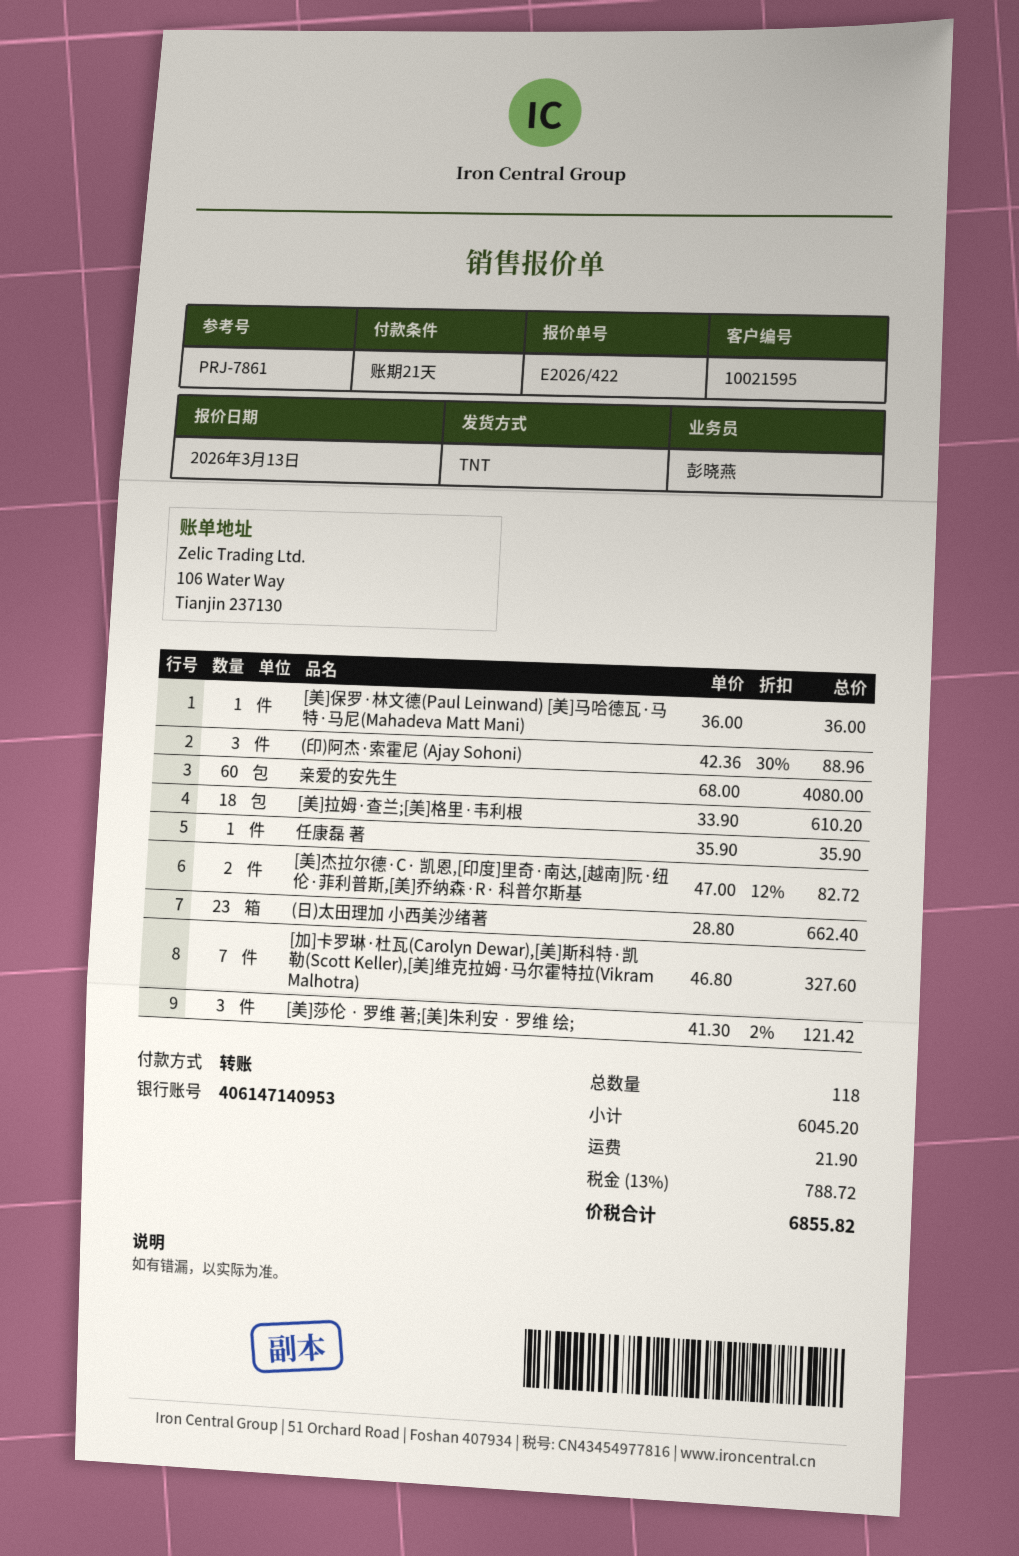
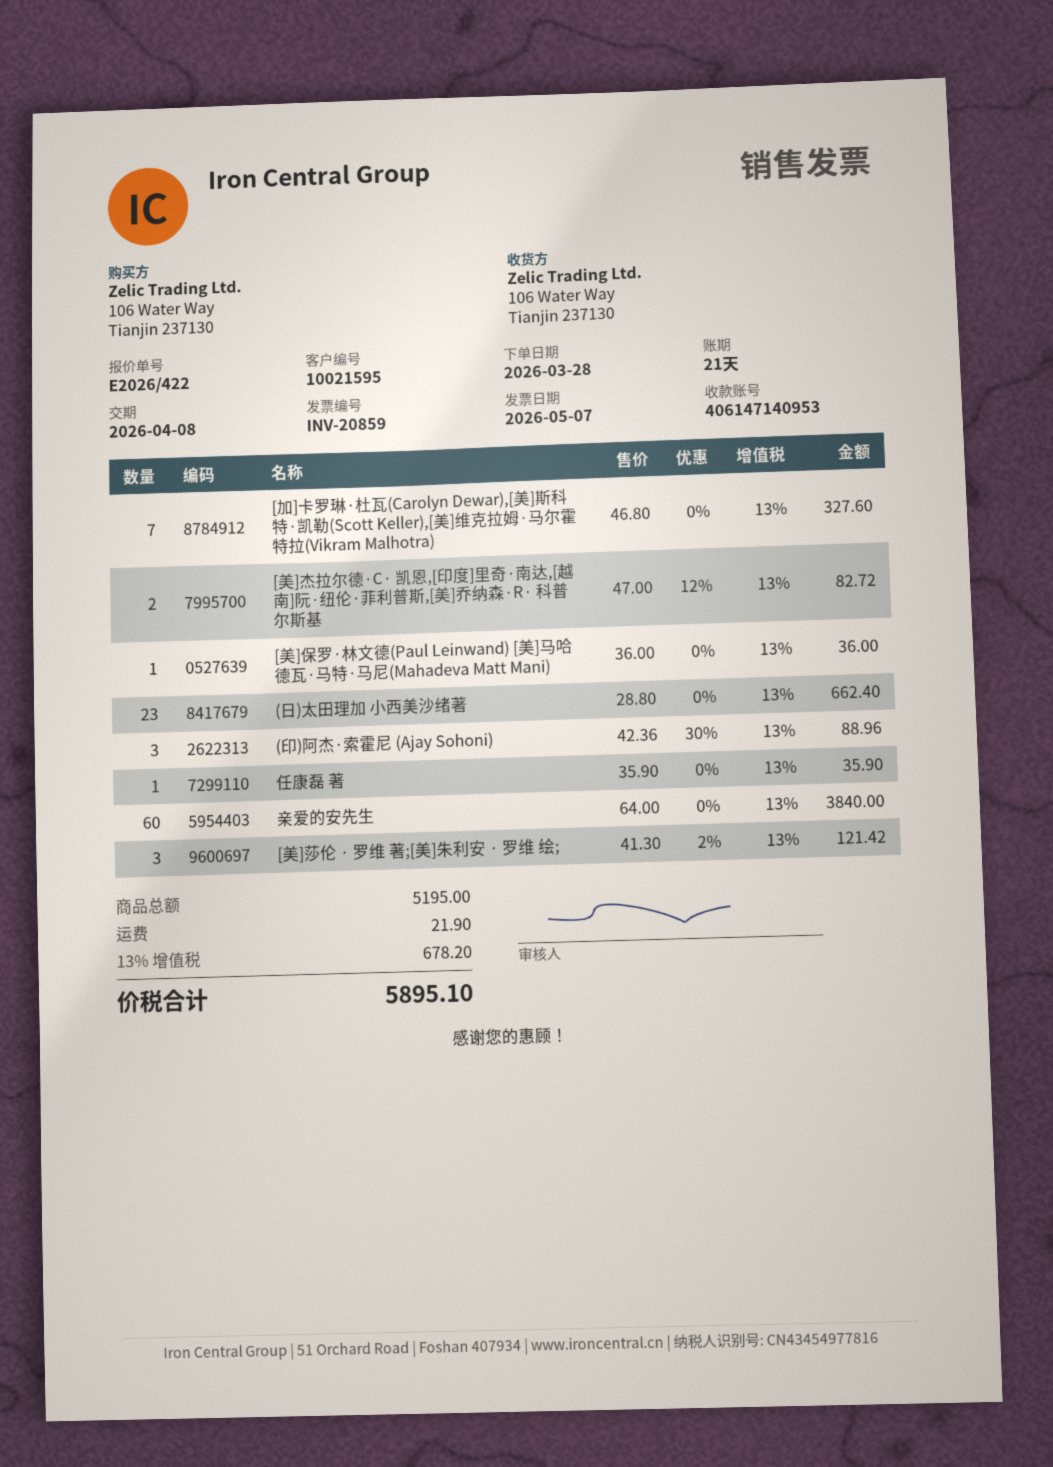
亲爱的安先生: 60 x 68.00 = 4080.00 -> 60 x 64.00 = 3840.00
[美]拉姆·查兰;[美]格里·韦利根: 18 x 33.90 = 610.20 -> none
subtotal: 6045.20 -> 5195.00
tax: 13% = 788.72 -> 13% = 678.20
total: 6855.82 -> 5895.10

